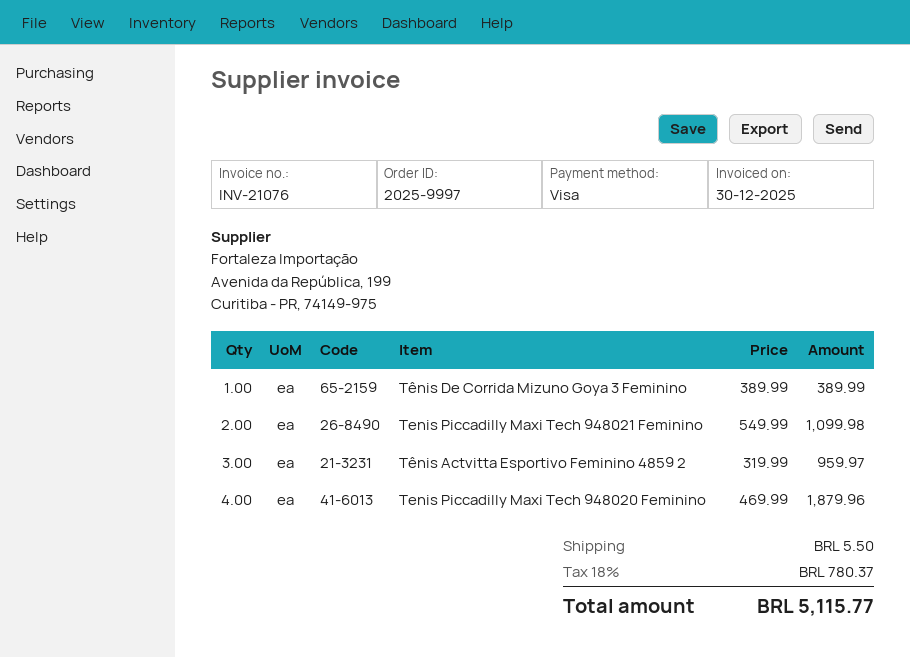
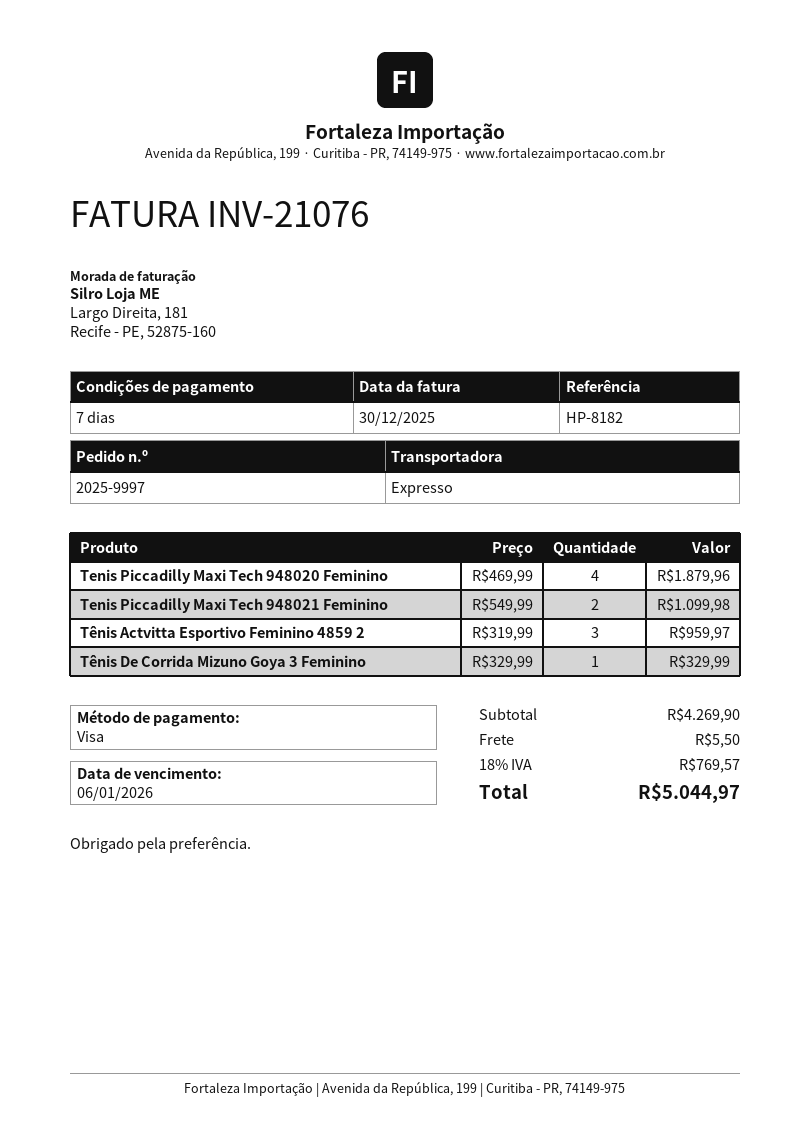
Tênis De Corrida Mizuno Goya 3 Feminino: 1 x 389.99 = 389.99 -> 1 x 329.99 = 329.99
tax: 18% = 780.37 -> 18% = 769.57
total: 5115.77 -> 5044.97

